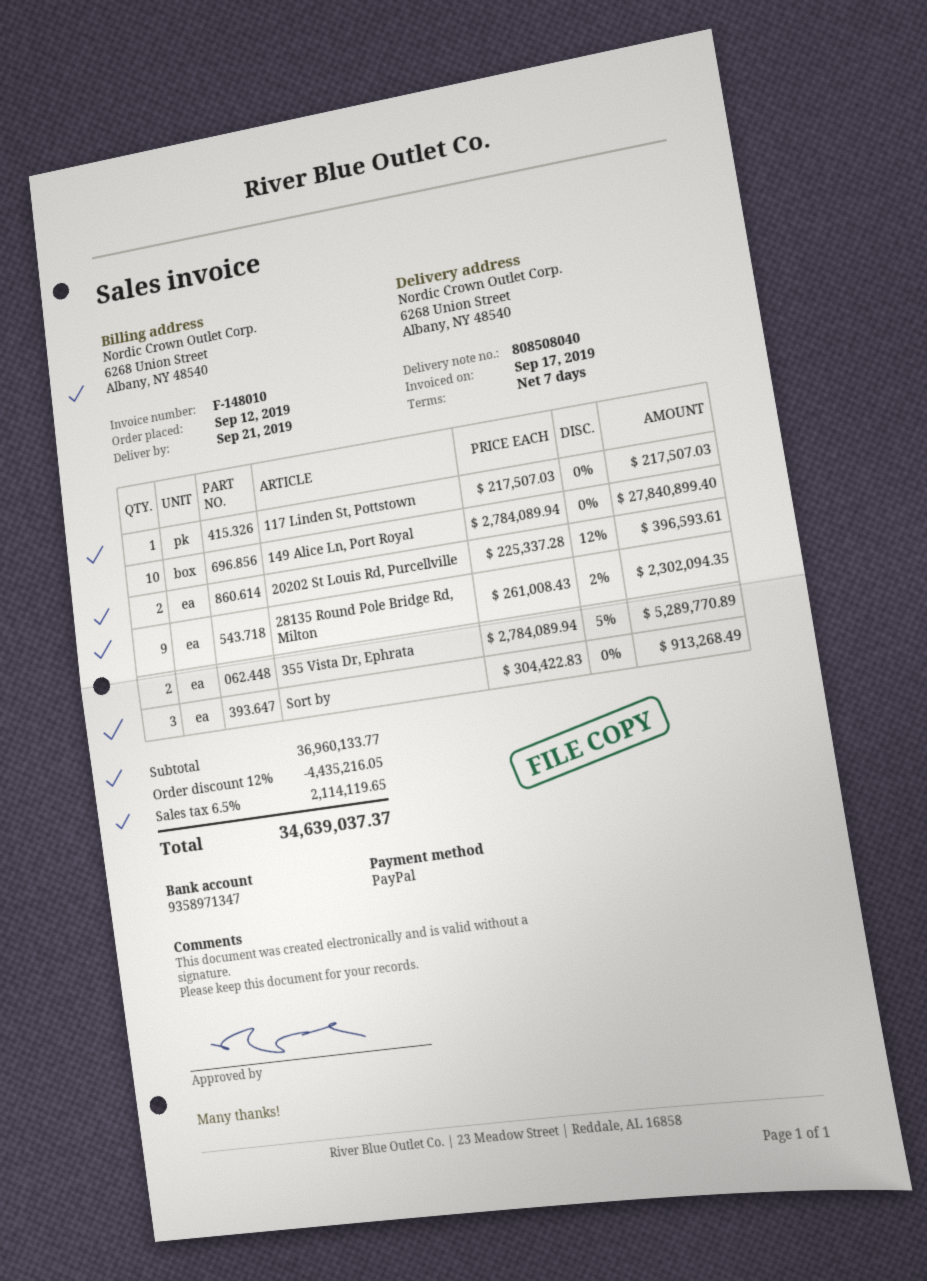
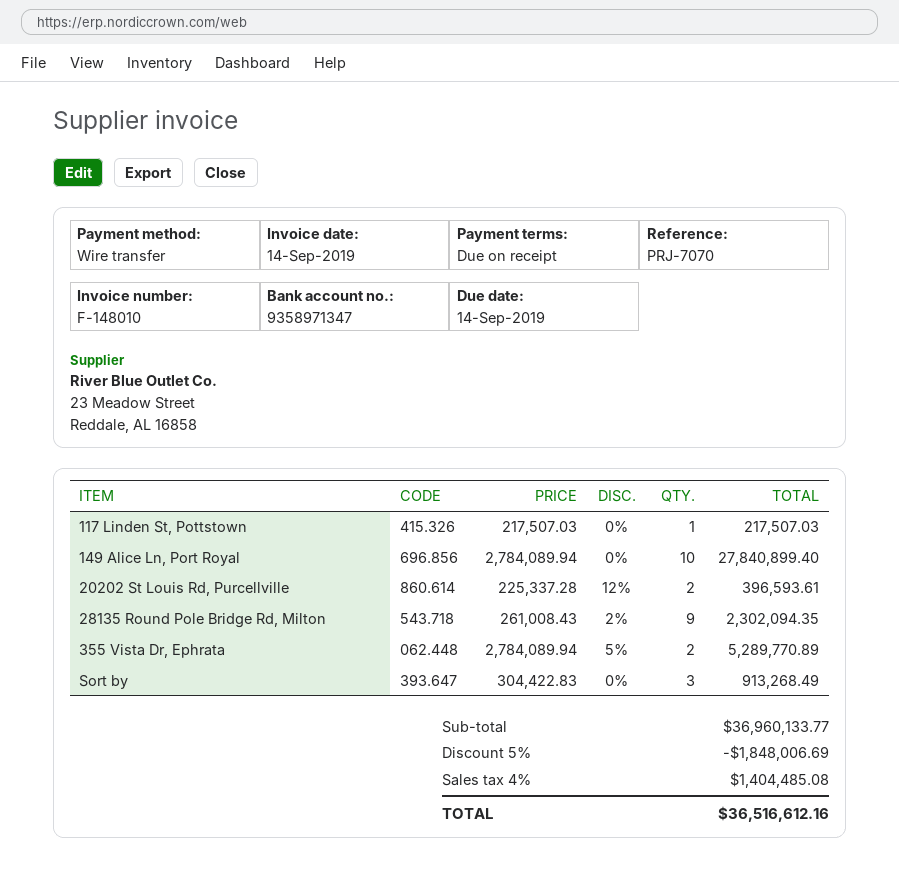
invoice date: 2019-09-17 -> 2019-09-14
payment terms: 7 days -> on receipt
payment method: PayPal -> bank transfer
discount: 12% = 4435216.05 -> 5% = 1848006.69
tax: 6.5% = 2114119.65 -> 4% = 1404485.08
total: 34639037.37 -> 36516612.16

